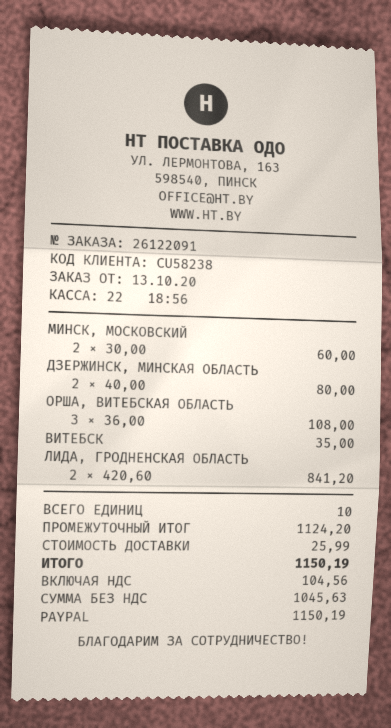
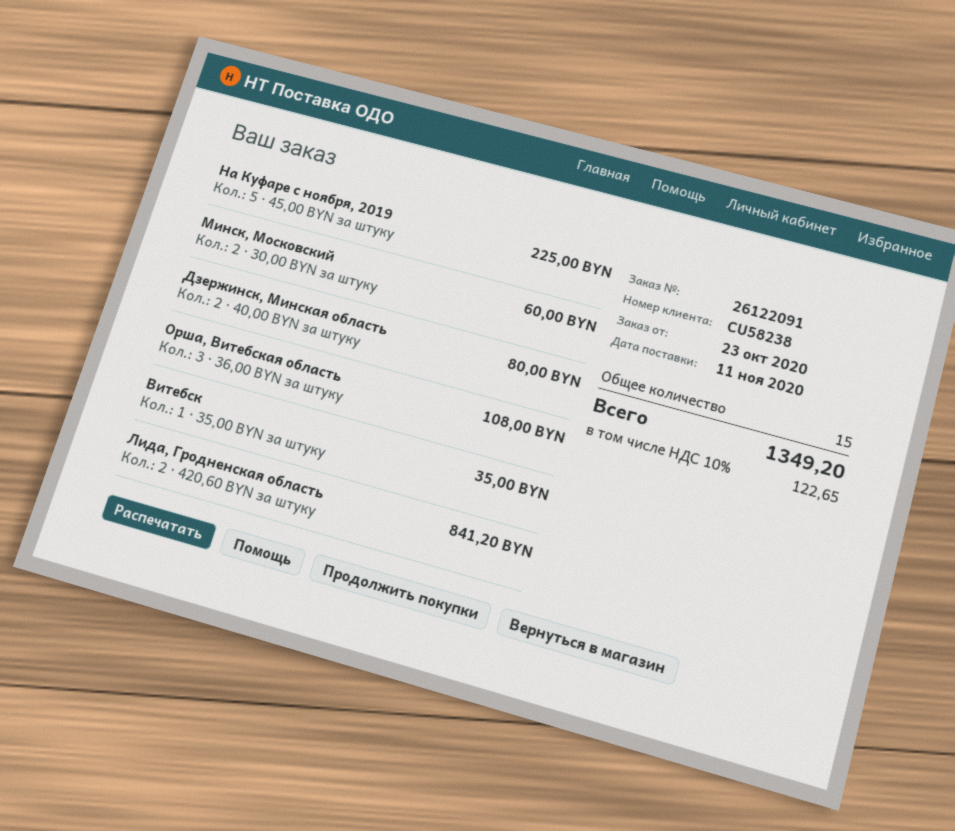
order date: 2020-10-13 -> 2020-10-23
На Куфаре с ноября, 2019: none -> 5 x 45.00 = 225.00
total quantity: 10 -> 15
shipping: 25.99 -> none
tax: 104.56 -> 122.65
total: 1150.19 -> 1349.20

